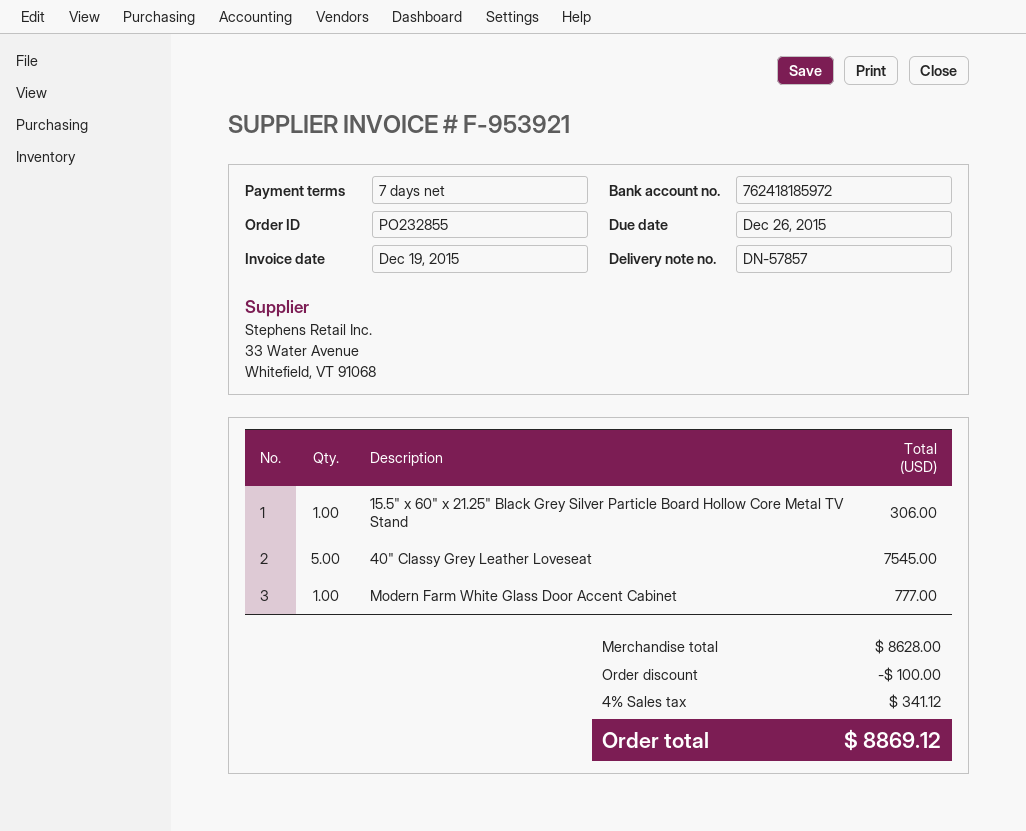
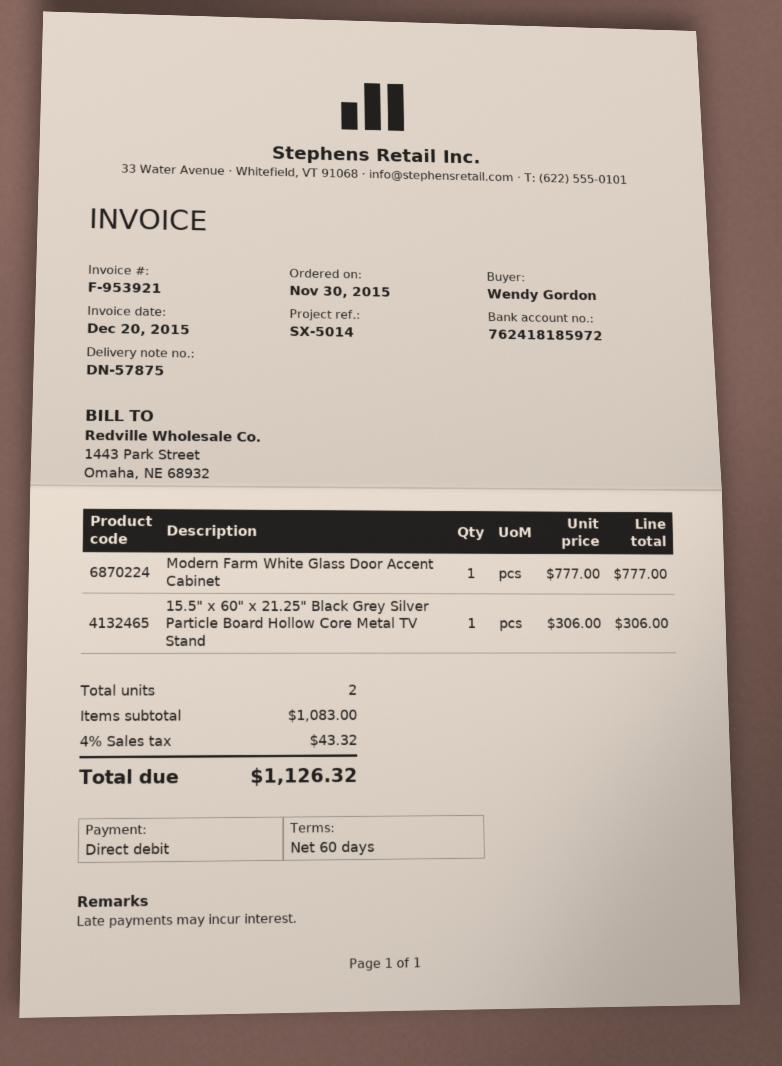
delivery note number: DN-57857 -> DN-57875
invoice date: 2015-12-19 -> 2015-12-20
payment terms: 7 days -> 60 days
40" Classy Grey Leather Loveseat: 5 for 7545.00 -> none
subtotal: 8628.00 -> 1083.00
discount: 100.00 -> none
tax: 4% = 341.12 -> 4% = 43.32
total: 8869.12 -> 1126.32

